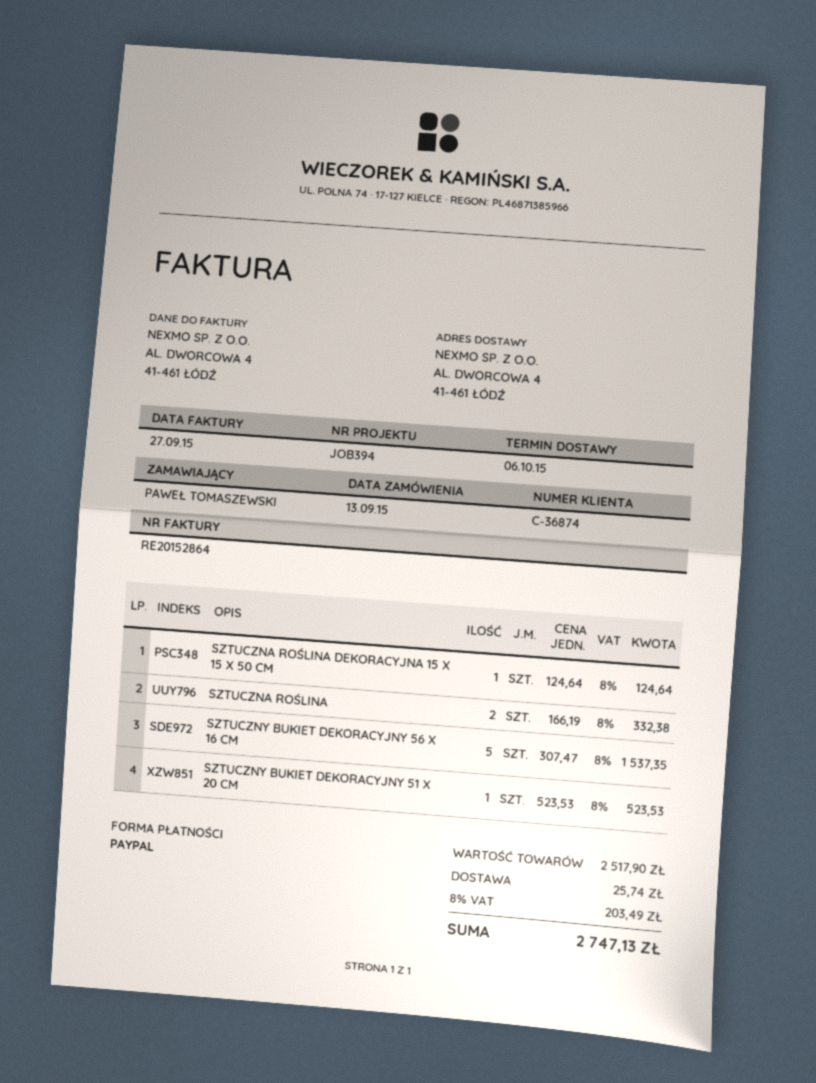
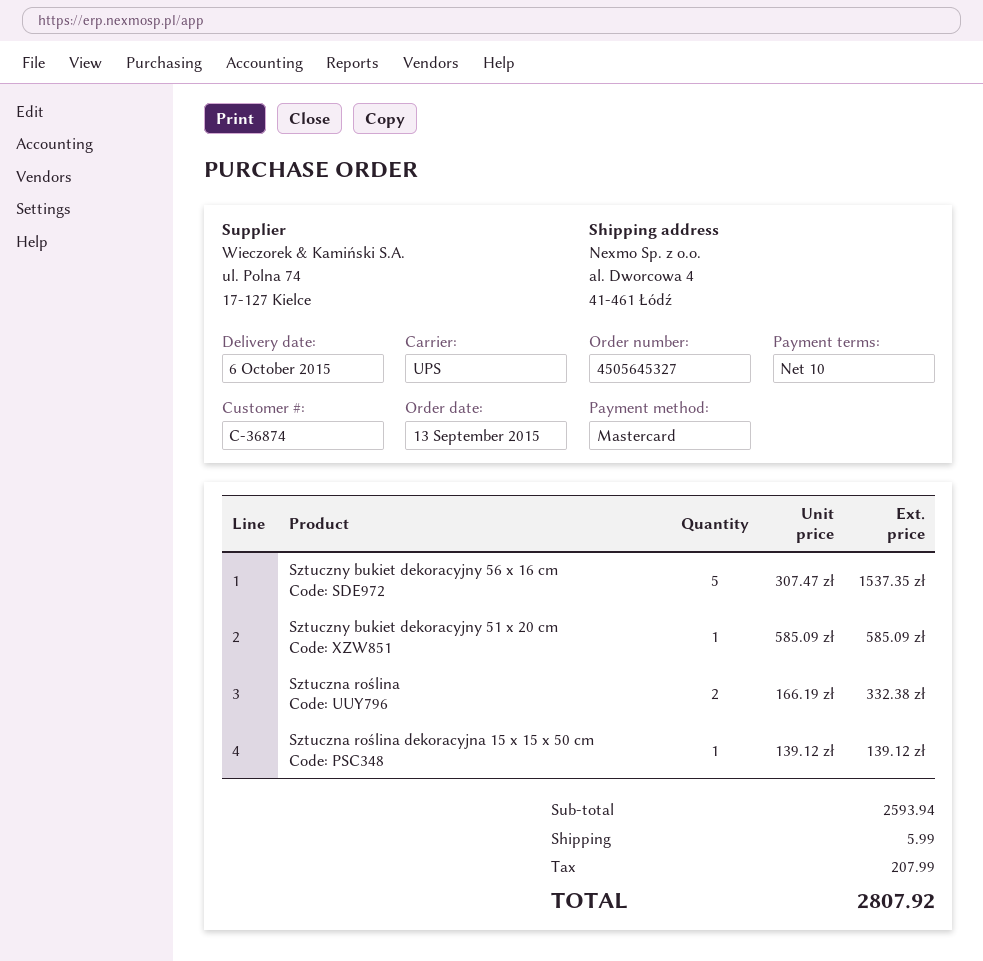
payment method: PayPal -> Mastercard
SZTUCZNA ROŚLINA DEKORACYJNA 15 X 15 X 50 CM: 1 x 124.64 = 124.64 -> 1 x 139.12 = 139.12
SZTUCZNY BUKIET DEKORACYJNY 51 X 20 CM: 1 x 523.53 = 523.53 -> 1 x 585.09 = 585.09
subtotal: 2517.90 -> 2593.94
shipping: 25.74 -> 5.99
tax: 203.49 -> 207.99
total: 2747.13 -> 2807.92

